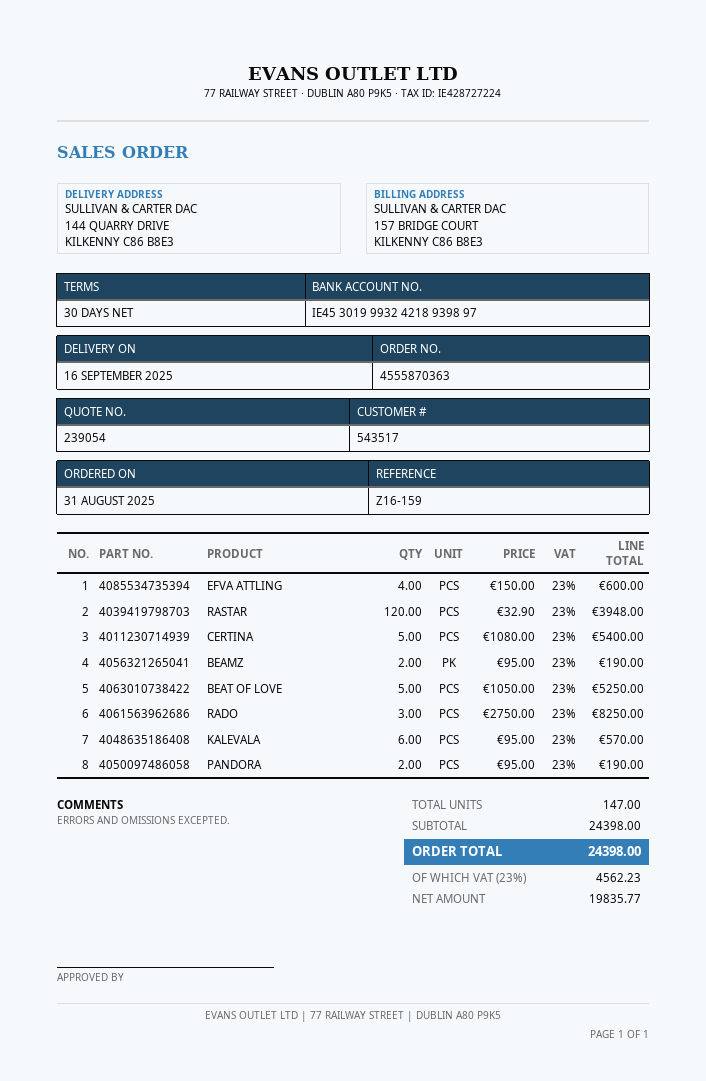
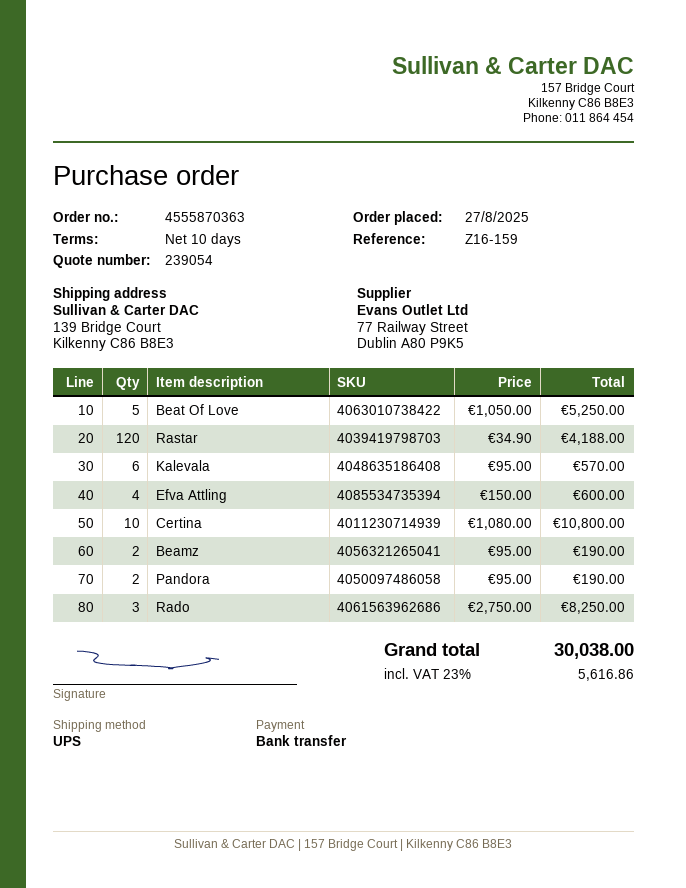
order date: 2025-08-31 -> 2025-08-27
payment terms: 30 days -> 10 days
ship to: 144 QUARRY DRIVE, KILKENNY C86 B8E3 -> 139 Bridge Court, Kilkenny C86 B8E3
RASTAR: 120 x 32.90 = 3948.00 -> 120 x 34.90 = 4188.00
CERTINA: 5 x 1080.00 = 5400.00 -> 10 x 1080.00 = 10800.00
tax: 23% = 4562.23 -> 23% = 5616.86
total: 24398.00 -> 30038.00

